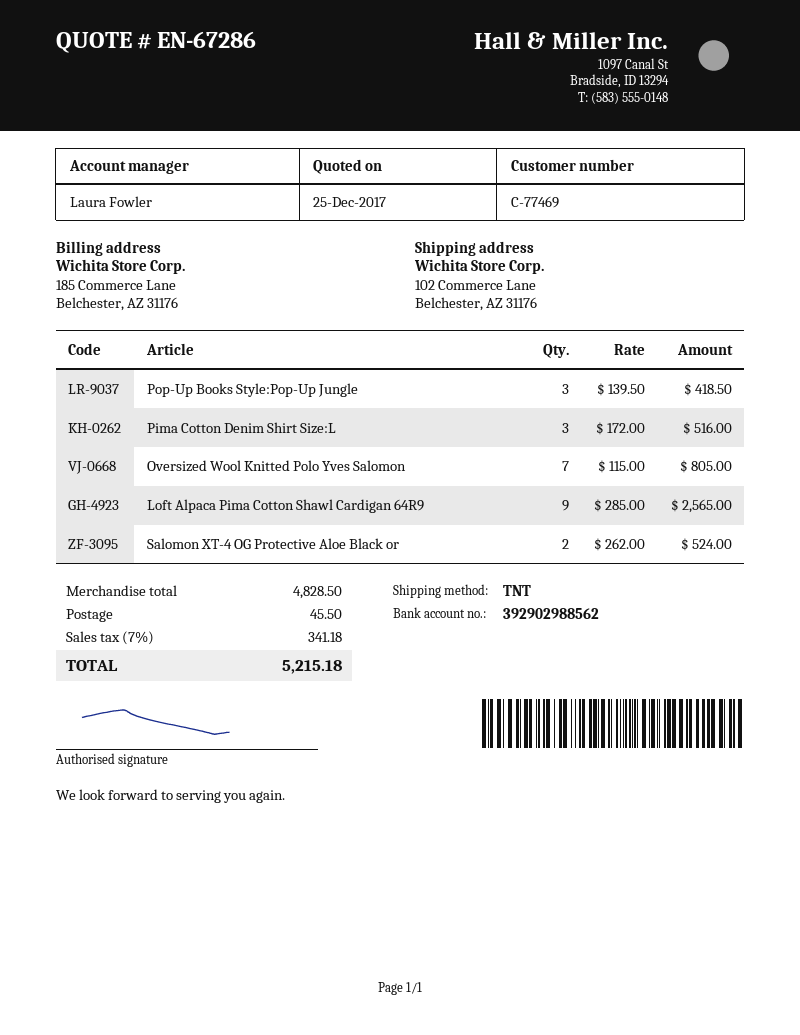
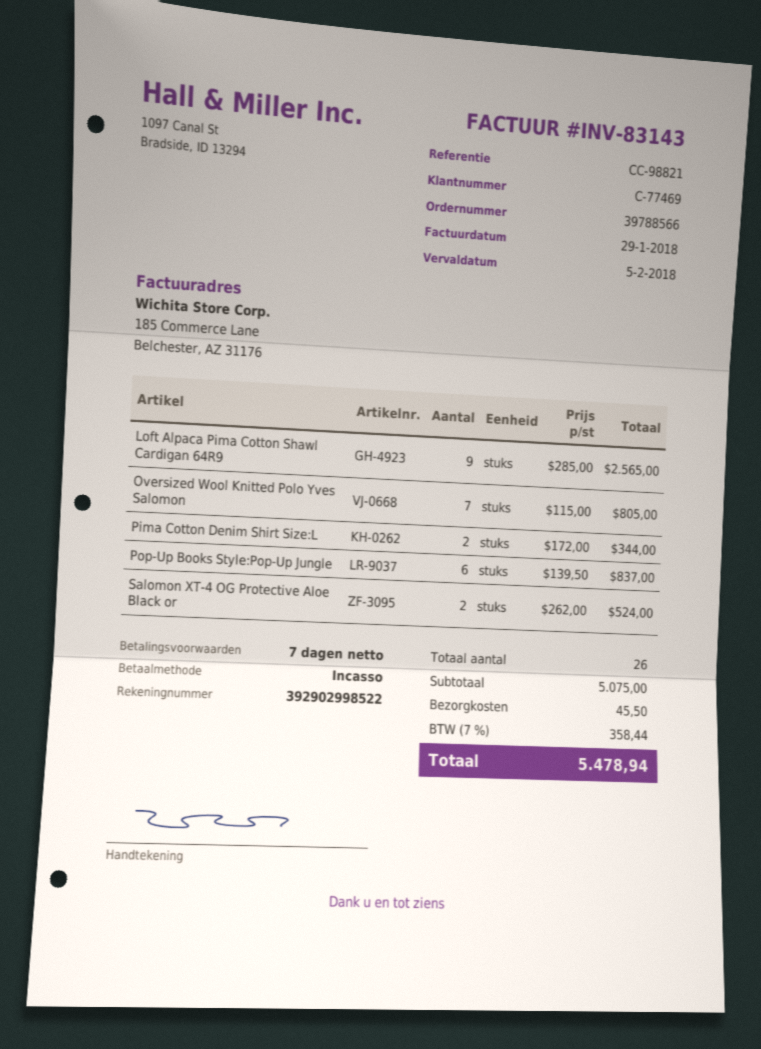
bank account: 392902988562 -> 392902998522
Pop-Up Books Style:Pop-Up Jungle: 3 x 139.50 = 418.50 -> 6 x 139.50 = 837.00
Pima Cotton Denim Shirt Size:L: 3 x 172.00 = 516.00 -> 2 x 172.00 = 344.00
subtotal: 4828.50 -> 5075.00
tax: 7% = 341.18 -> 7% = 358.44
total: 5215.18 -> 5478.94

